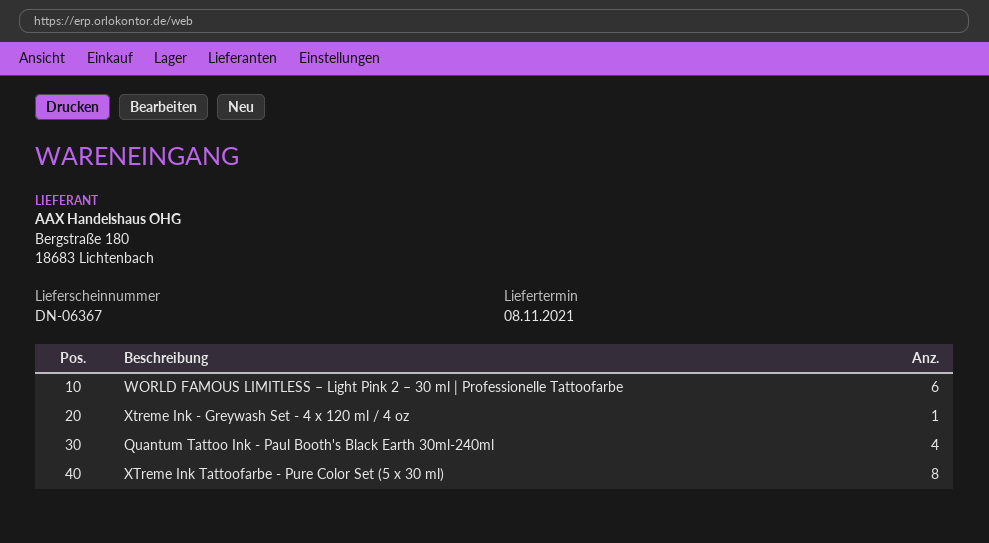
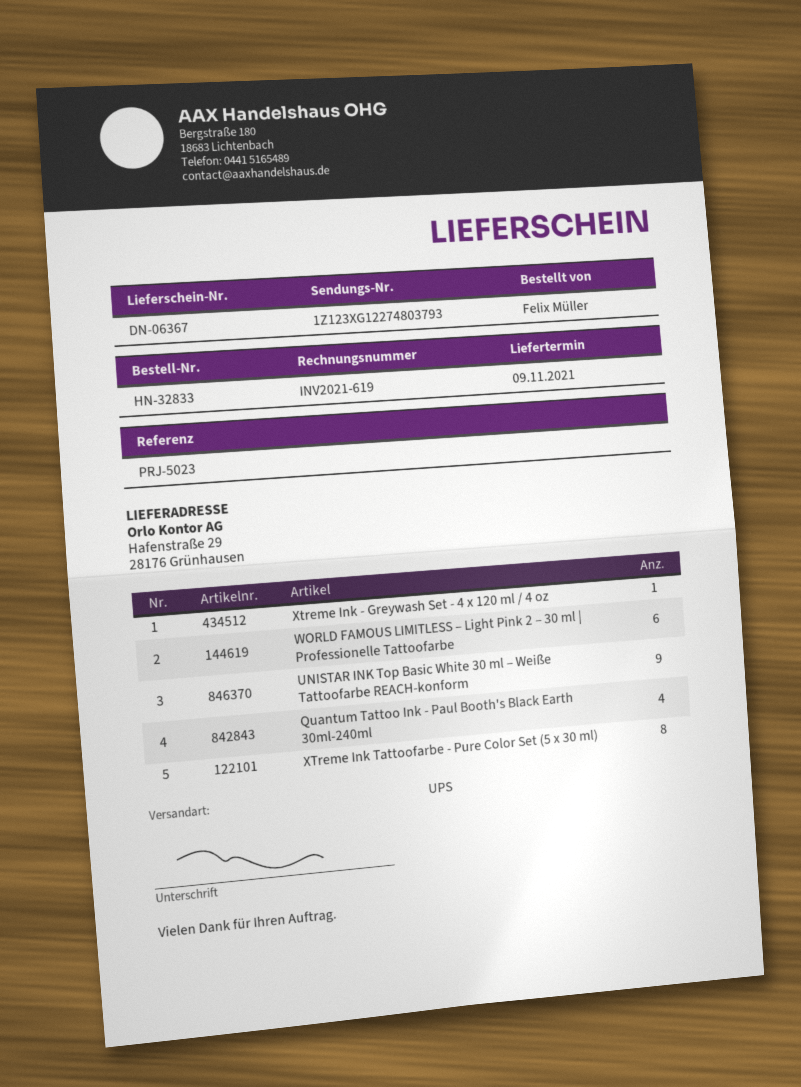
delivery date: 2021-11-08 -> 2021-11-09
UNISTAR INK Top Basic White 30 ml – Weiße Tattoofarbe REACH-konform: none -> 9

